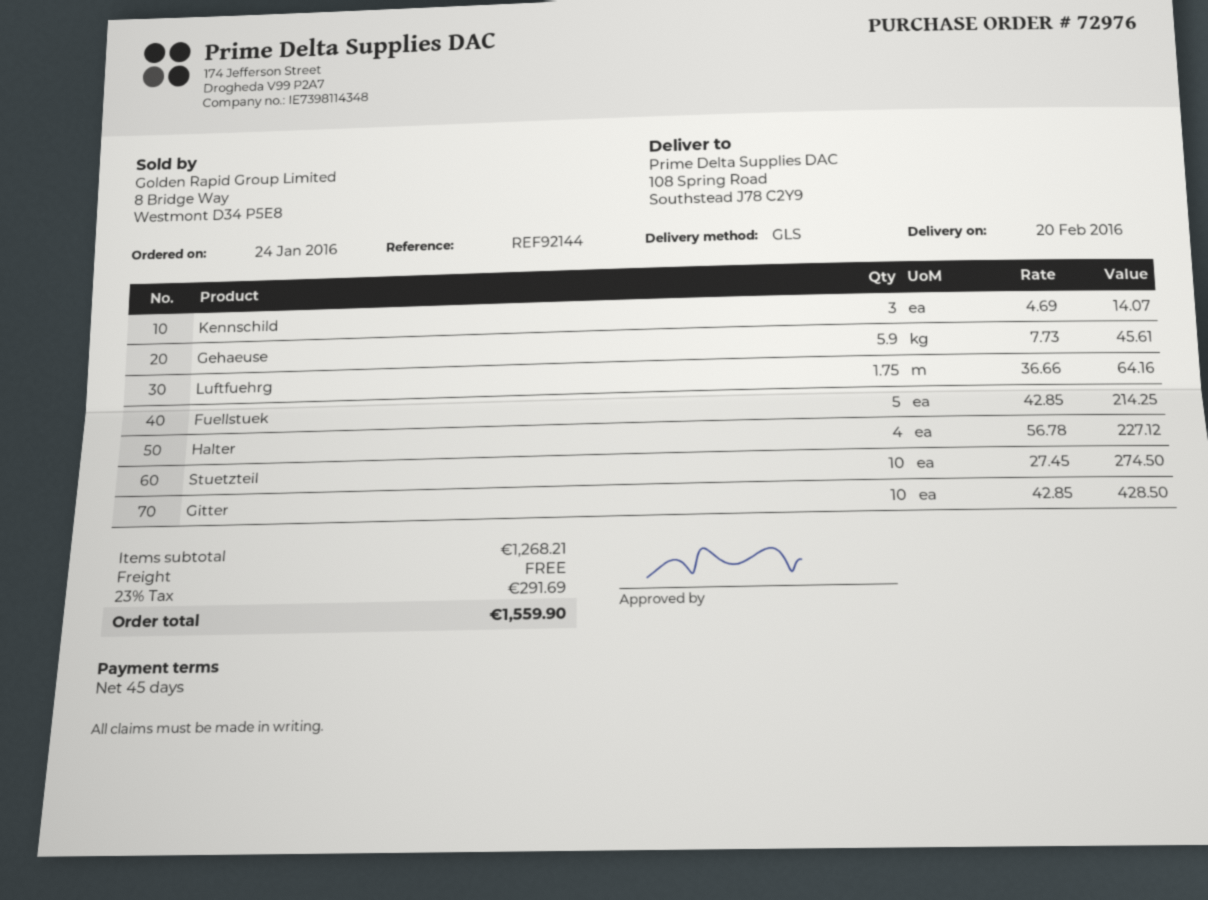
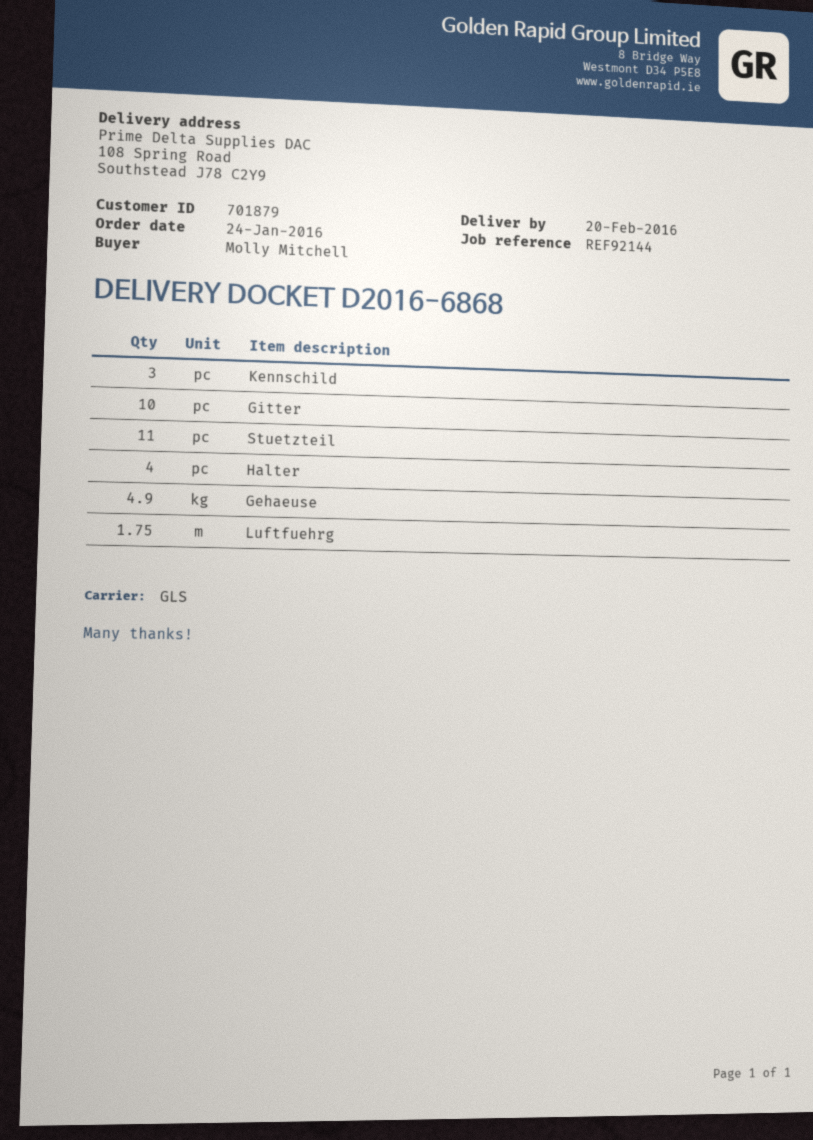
Gehaeuse: 5.9 -> 4.9
Fuellstuek: 5 -> none
Stuetzteil: 10 -> 11

